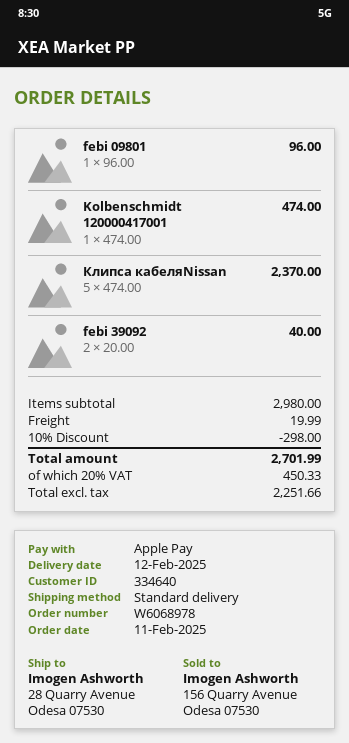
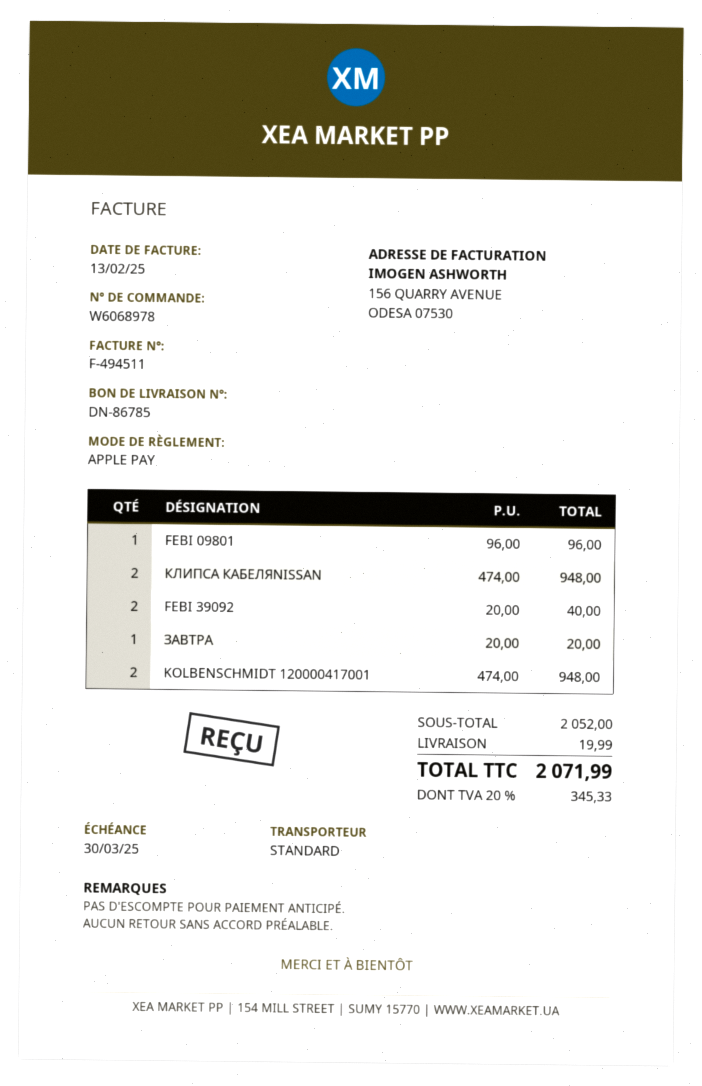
Kolbenschmidt 120000417001: 1 x 474.00 = 474.00 -> 2 x 474.00 = 948.00
Клипса кабеляNissan: 5 x 474.00 = 2370.00 -> 2 x 474.00 = 948.00
ЗАВТРА: none -> 1 x 20.00 = 20.00
subtotal: 2980.00 -> 2052.00
discount: 10% = 298.00 -> none
tax: 20% = 450.33 -> 20% = 345.33
total: 2701.99 -> 2071.99

